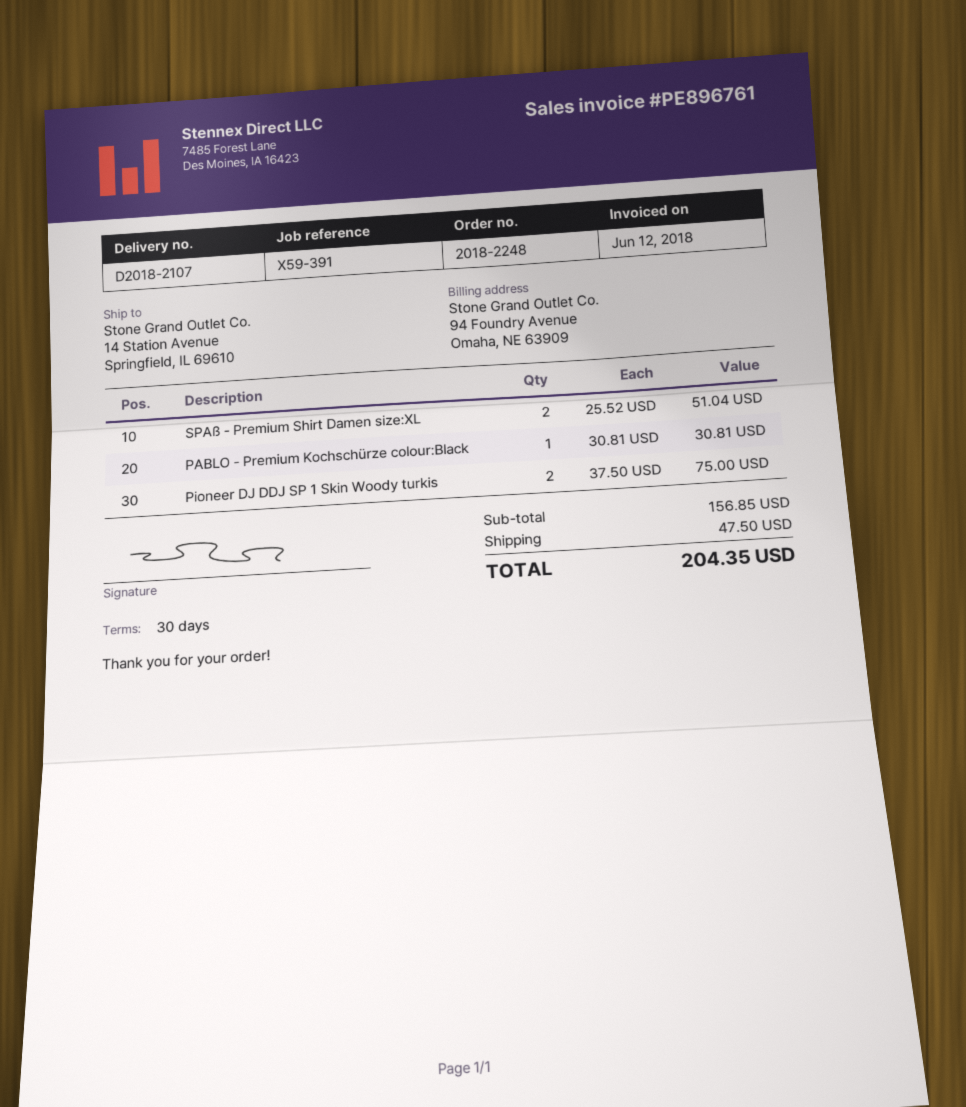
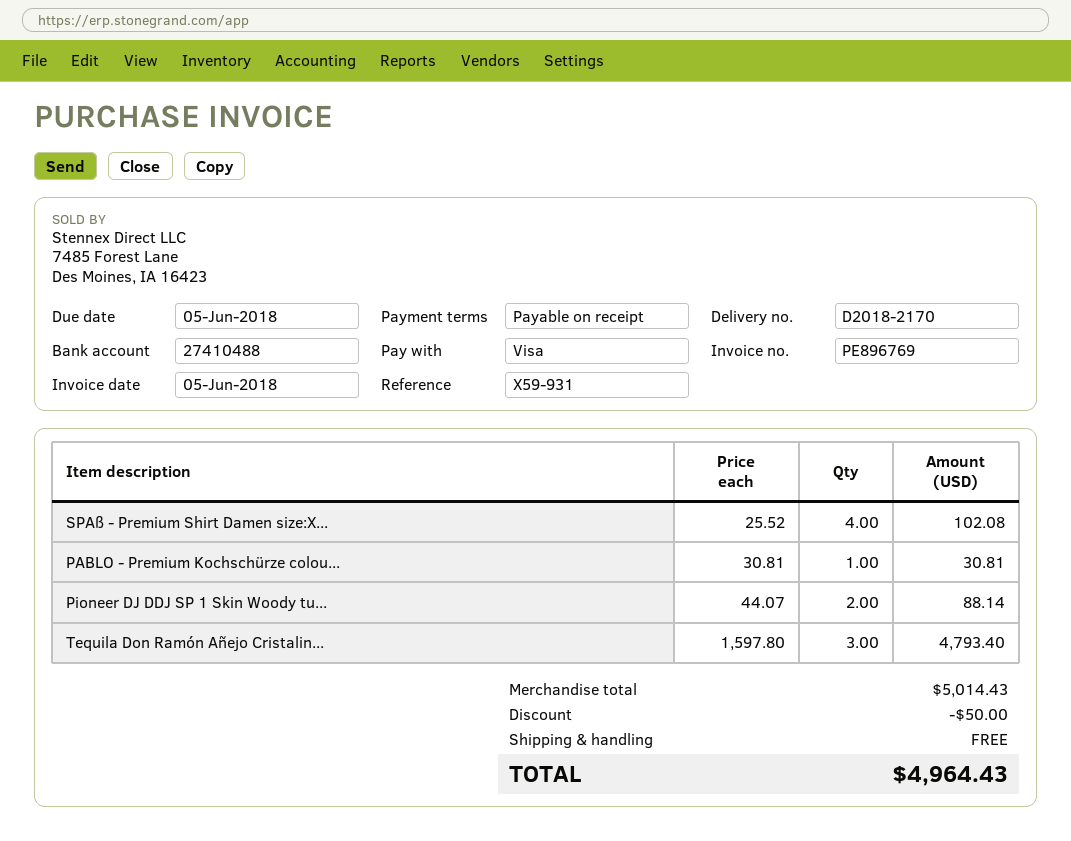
delivery note number: D2018-2107 -> D2018-2170
invoice number: PE896761 -> PE896769
invoice date: 2018-06-12 -> 2018-06-05
payment terms: 30 days -> on receipt
reference: X59-391 -> X59-931
SPAß - Premium Shirt Damen size:XL: 2 x 25.52 = 51.04 -> 4 x 25.52 = 102.08
Pioneer DJ DDJ SP 1 Skin Woody turkis: 2 x 37.50 = 75.00 -> 2 x 44.07 = 88.14
Tequila Don Ramón Añejo Cristalin...: none -> 3 x 1597.80 = 4793.40
subtotal: 156.85 -> 5014.43
discount: none -> 50.00
shipping: 47.50 -> 0.00
total: 204.35 -> 4964.43

